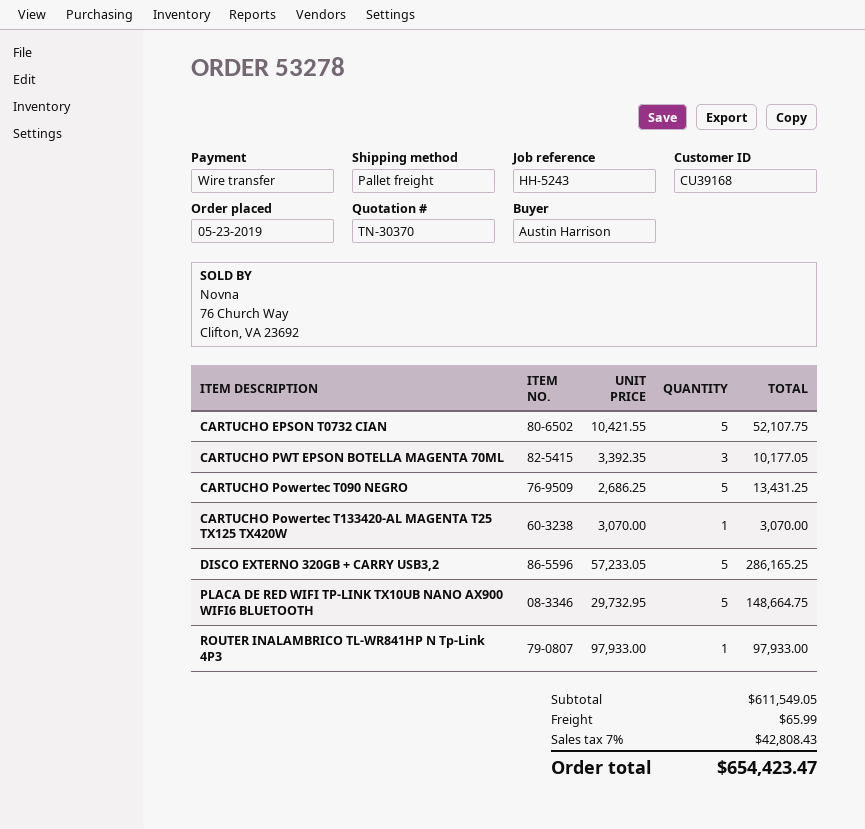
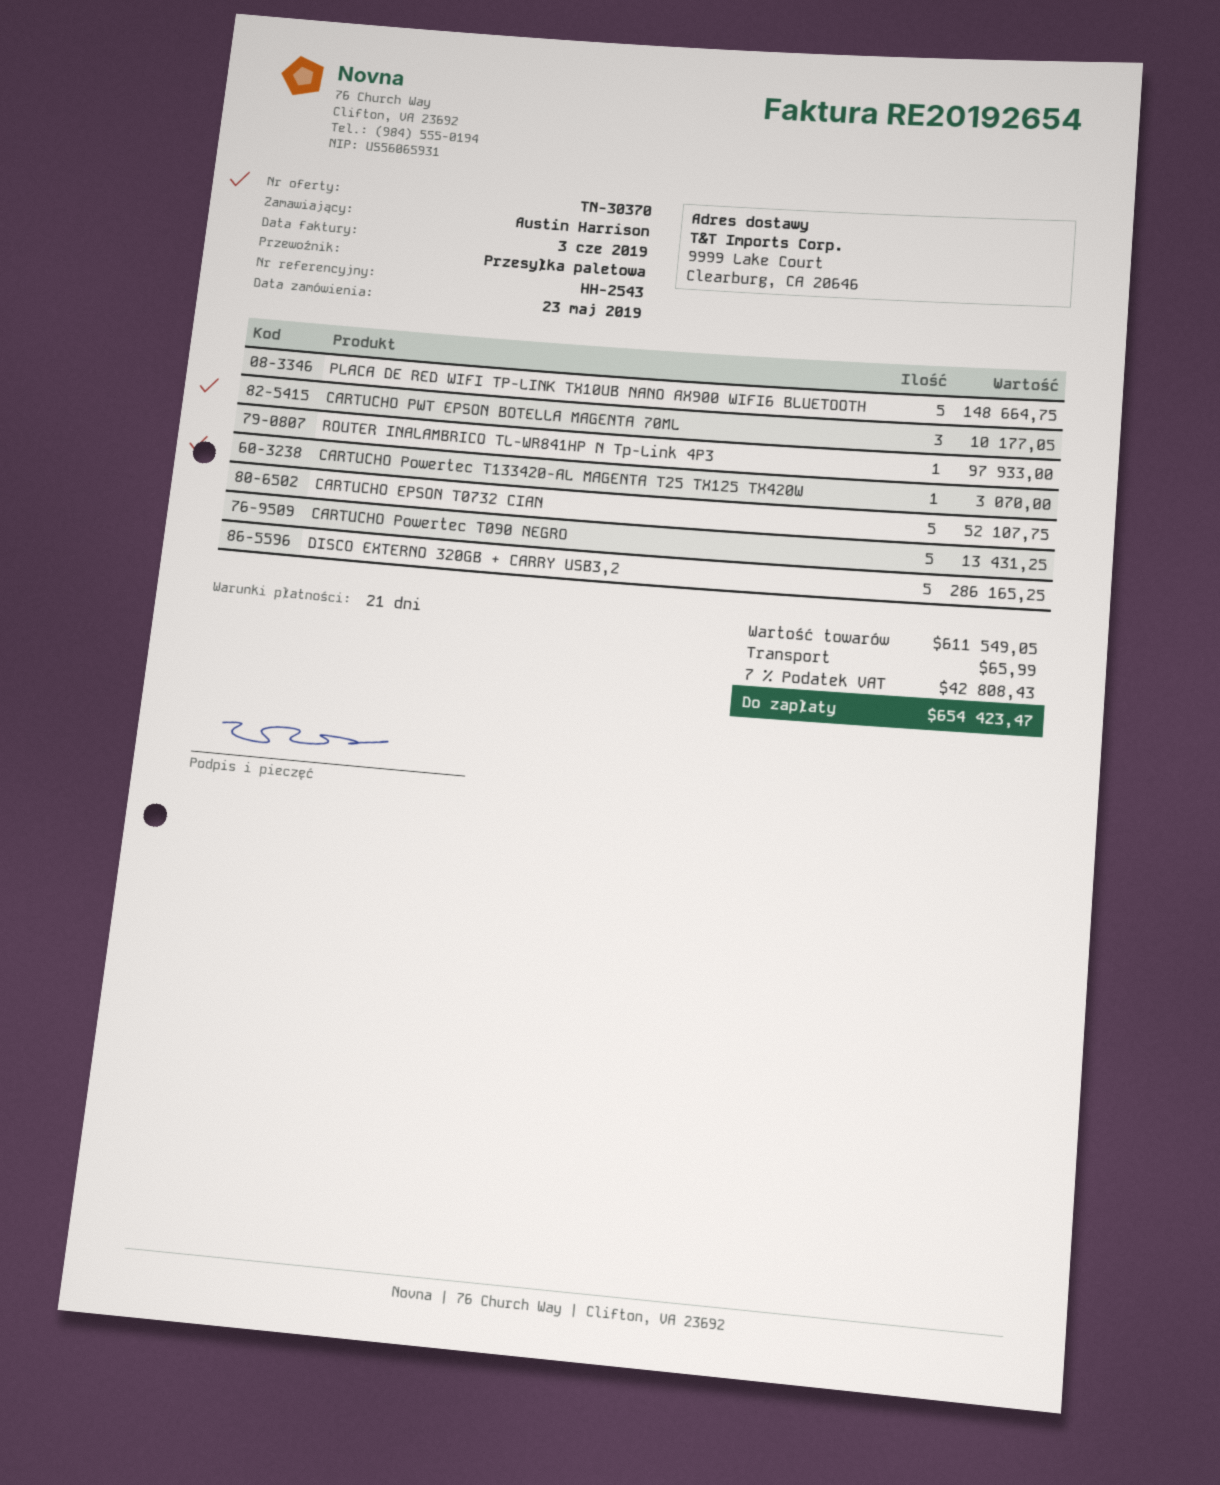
reference: HH-5243 -> HH-2543

